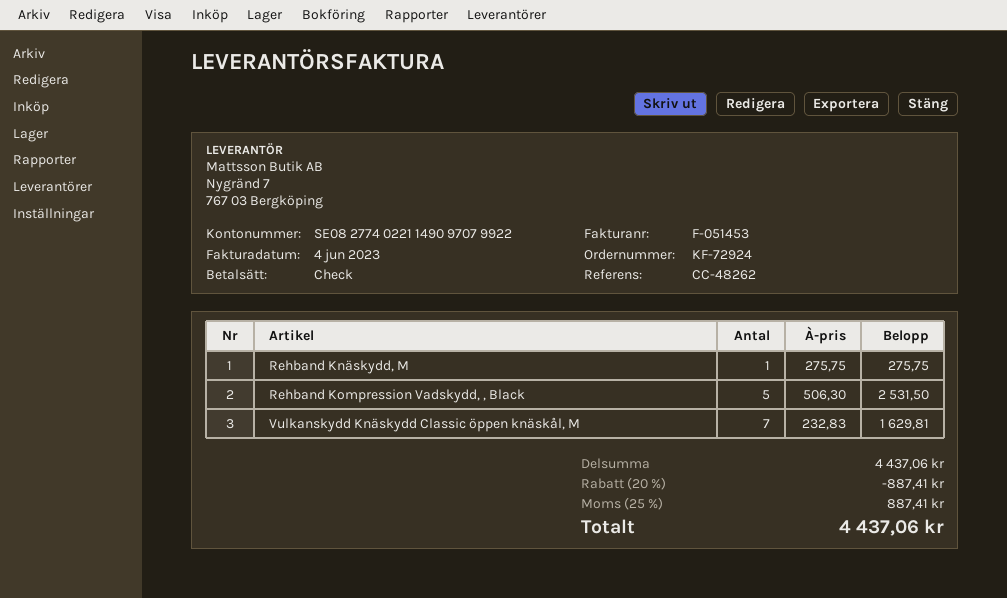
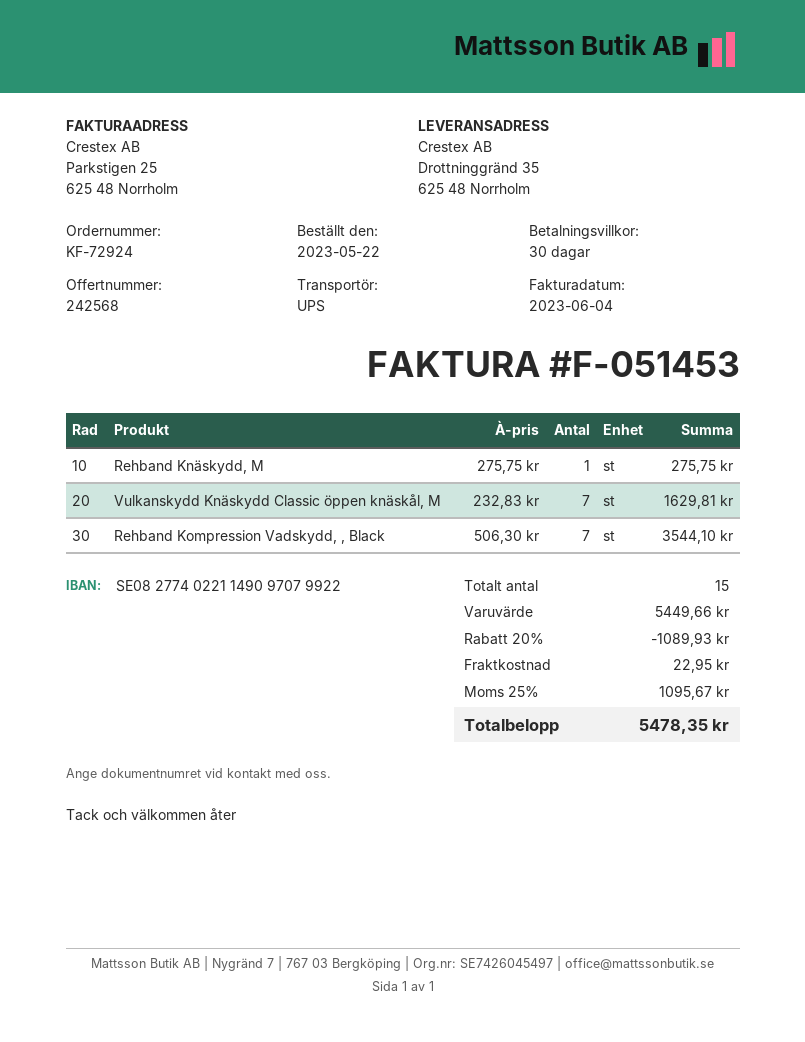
Rehband Kompression Vadskydd, , Black: 5 x 506.30 = 2531.50 -> 7 x 506.30 = 3544.10
subtotal: 4437.06 -> 5449.66
discount: 20% = 887.41 -> 20% = 1089.93
shipping: none -> 22.95
tax: 25% = 887.41 -> 25% = 1095.67
total: 4437.06 -> 5478.35

